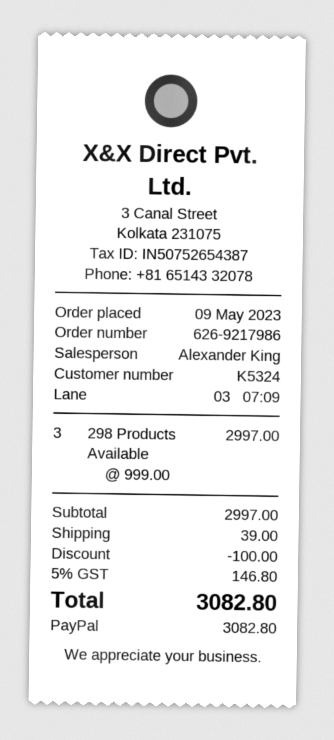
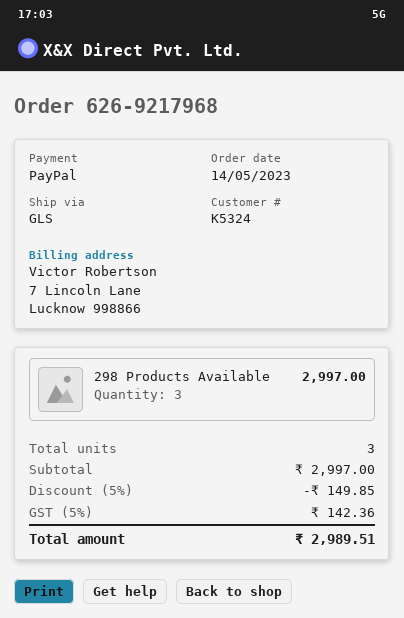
order number: 626-9217986 -> 626-9217968
order date: 2023-05-09 -> 2023-05-14
discount: 100.00 -> 149.85
shipping: 39.00 -> none
tax: 5% = 146.80 -> 5% = 142.36
total: 3082.80 -> 2989.51

